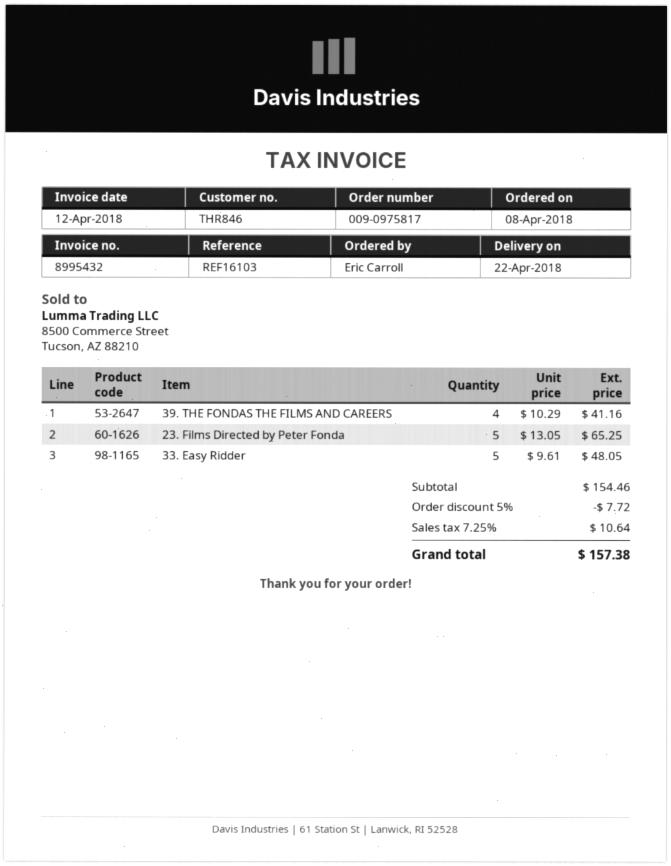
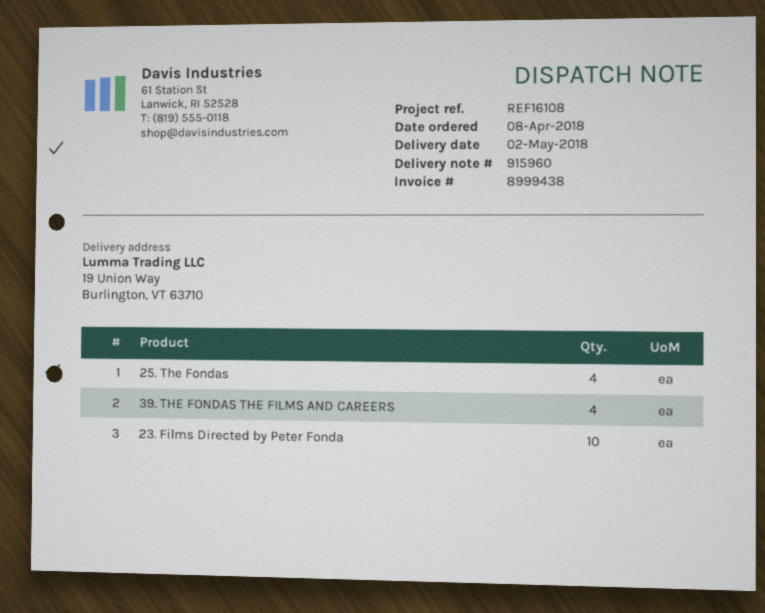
delivery date: 2018-04-22 -> 2018-05-02
invoice number: 8995432 -> 8999438
reference: REF16103 -> REF16108
23. Films Directed by Peter Fonda: 5 -> 10
33. Easy Ridder: 5 -> none
25. The Fondas: none -> 4

